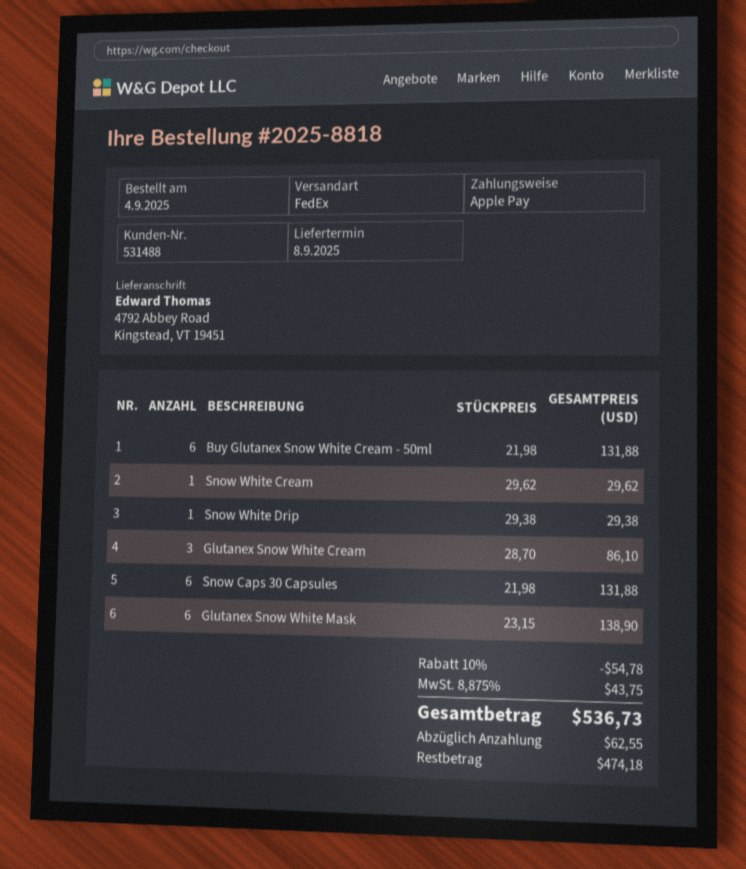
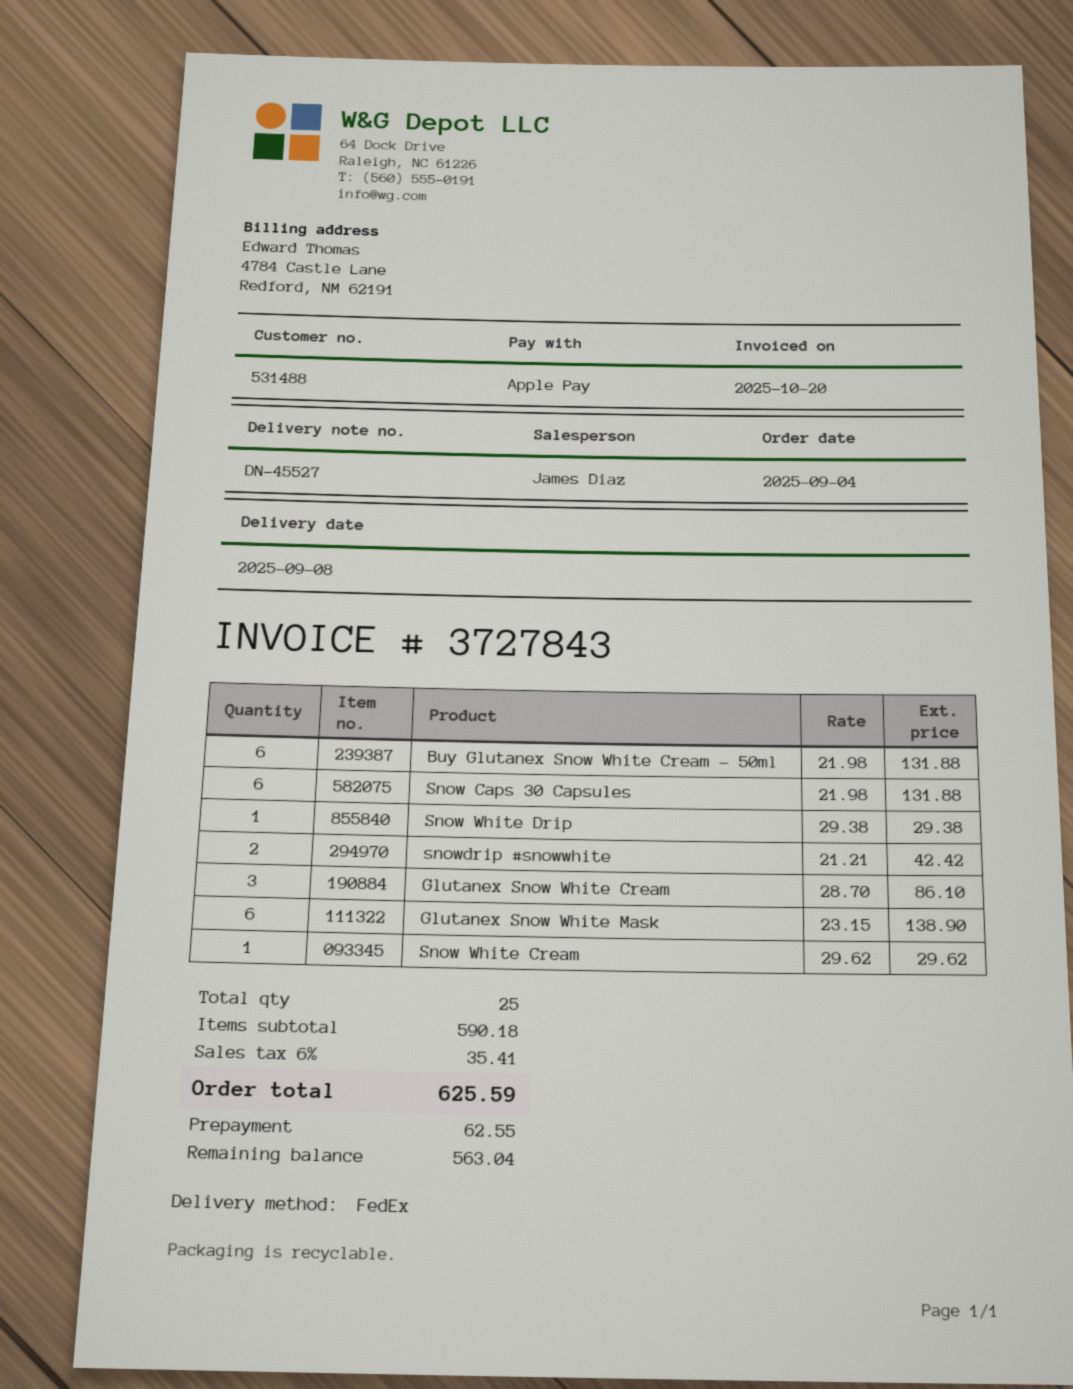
snowdrip #snowwhite: none -> 2 x 21.21 = 42.42
discount: 10% = 54.78 -> none
tax: 8.875% = 43.75 -> 6% = 35.41
total: 536.73 -> 625.59
balance: 474.18 -> 563.04

